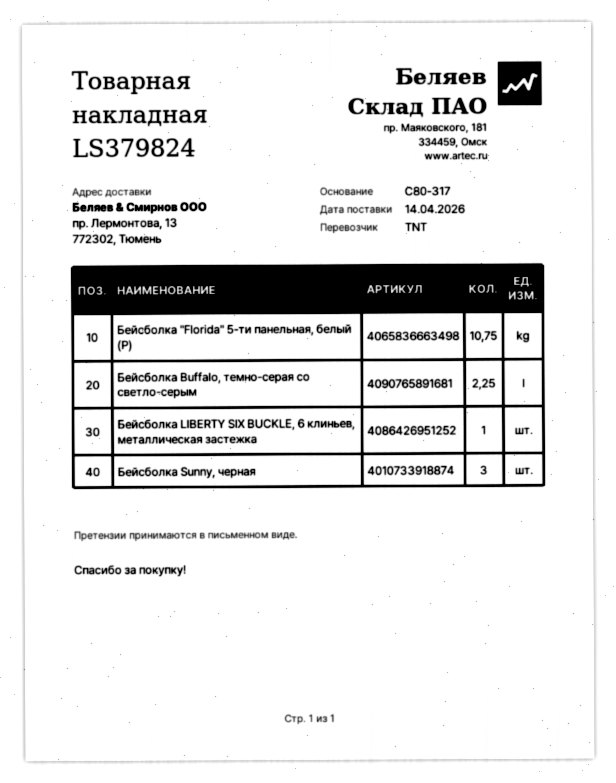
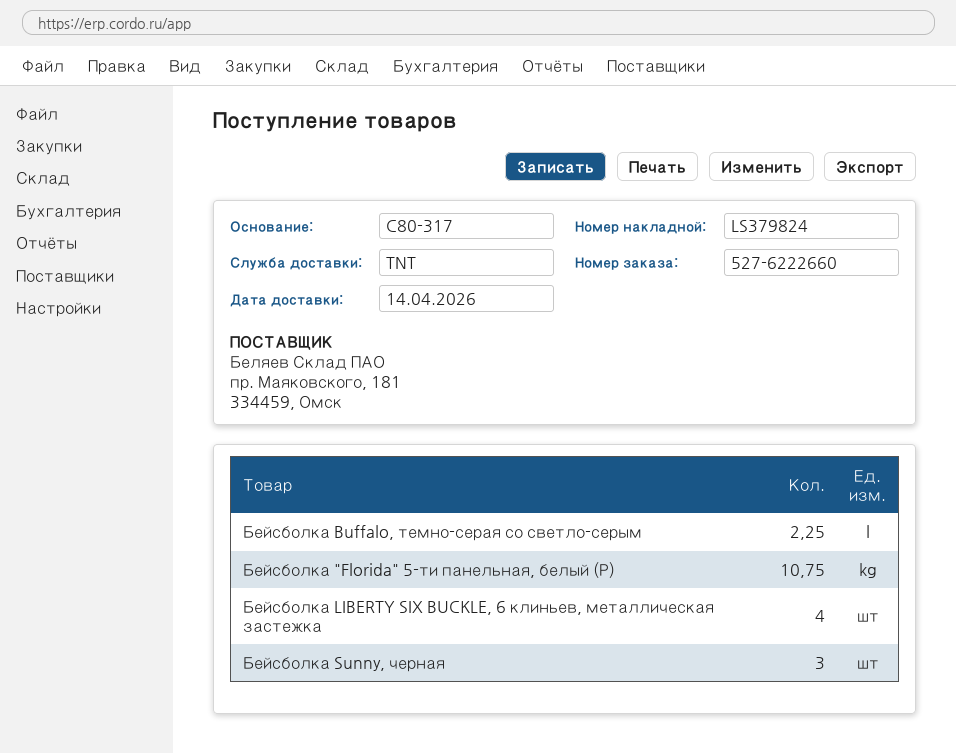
Бейсболка LIBERTY SIX BUCKLE, 6 клиньев, металлическая застежка: 1 -> 4

